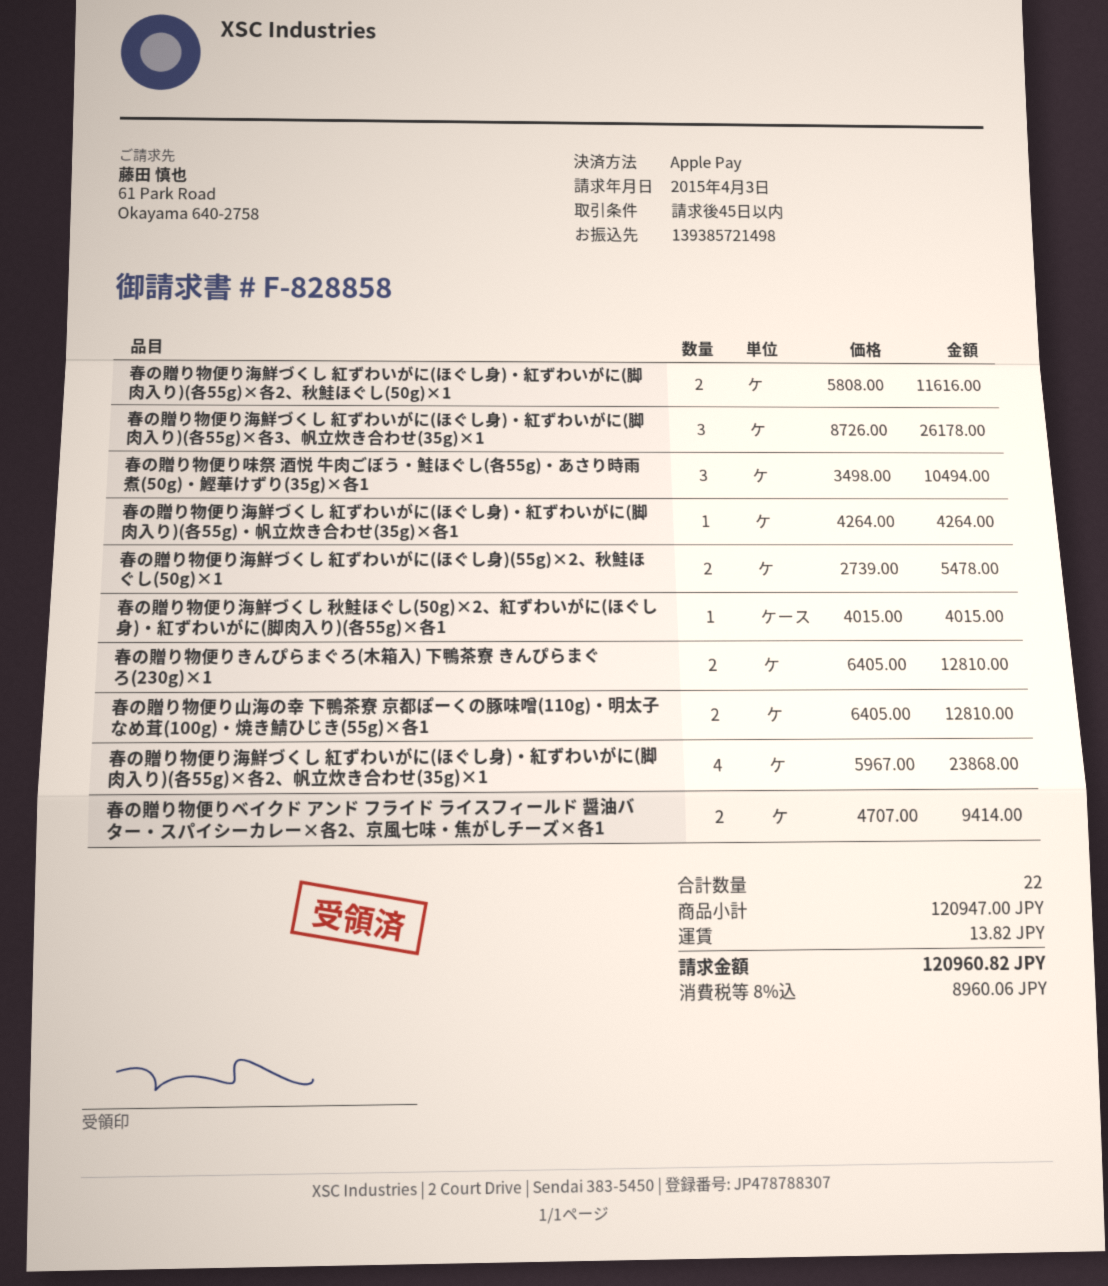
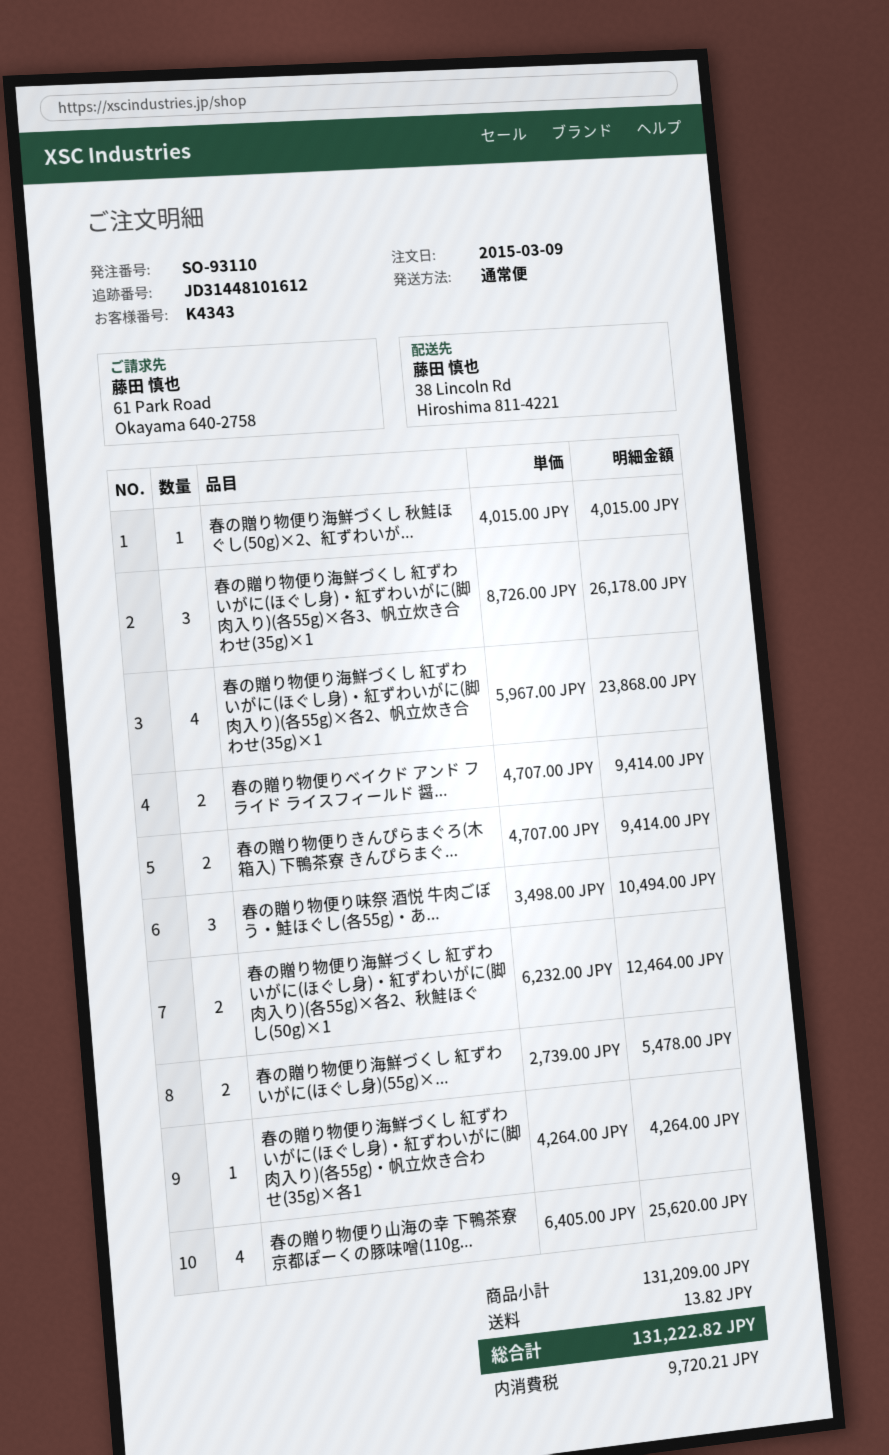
春の贈り物便り海鮮づくし 紅ずわいがに(ほぐし身)・紅ずわいがに(脚肉入り)(各55g)×各2、秋鮭ほぐし(50g)×1: 2 x 5808.00 = 11616.00 -> 2 x 6232.00 = 12464.00
春の贈り物便りきんぴらまぐろ(木箱入) 下鴨茶寮 きんぴらまぐろ(230g)×1: 2 x 6405.00 = 12810.00 -> 2 x 4707.00 = 9414.00
春の贈り物便り山海の幸 下鴨茶寮 京都ぽーくの豚味噌(110g)・明太子なめ茸(100g)・焼き鯖ひじき(55g)×各1: 2 x 6405.00 = 12810.00 -> 4 x 6405.00 = 25620.00
subtotal: 120947.00 -> 131209.00
tax: 8960.06 -> 9720.21
total: 120960.82 -> 131222.82

